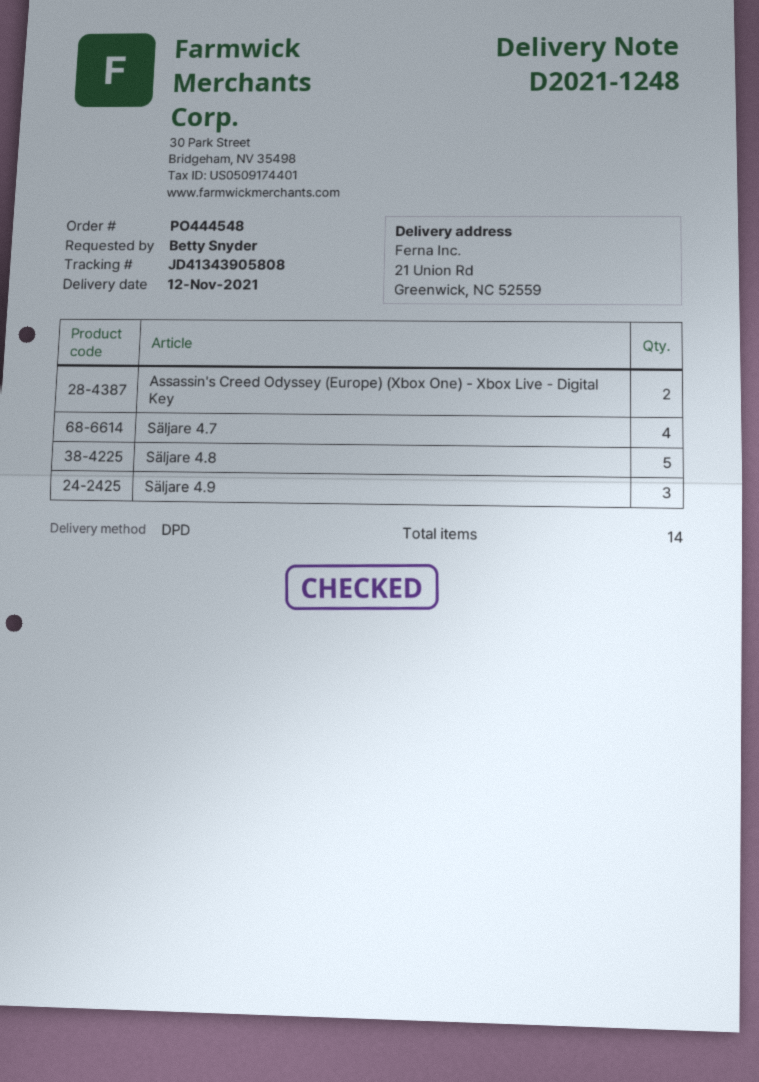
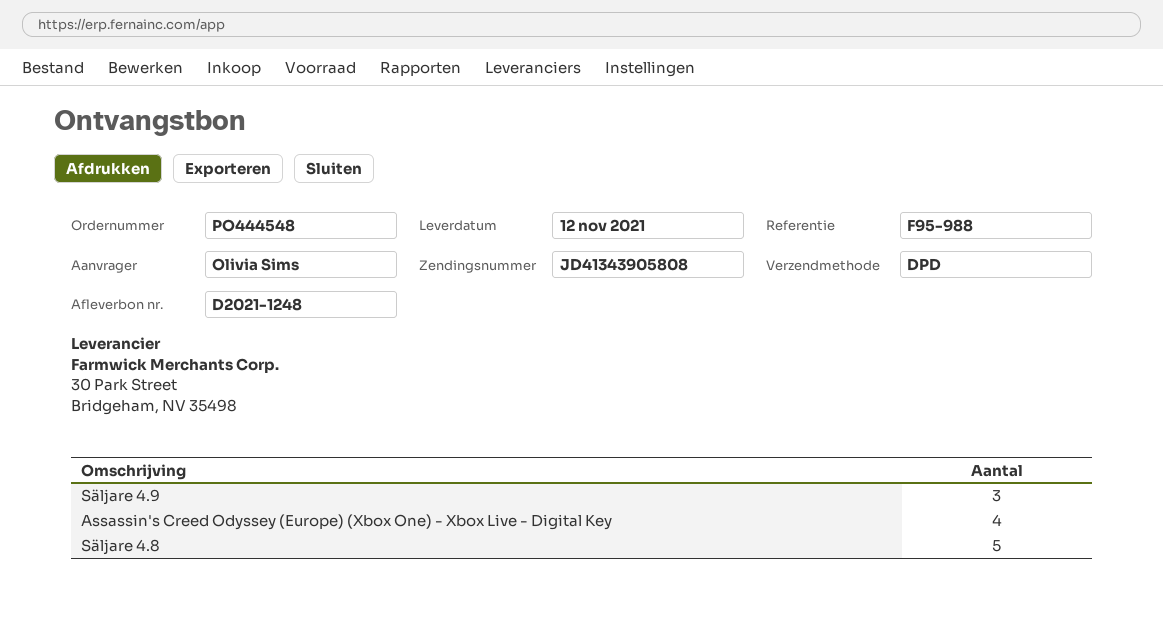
ordered by: Betty Snyder -> Olivia Sims
Assassin's Creed Odyssey (Europe) (Xbox One) - Xbox Live - Digital Key: 2 -> 4
Säljare 4.7: 4 -> none

